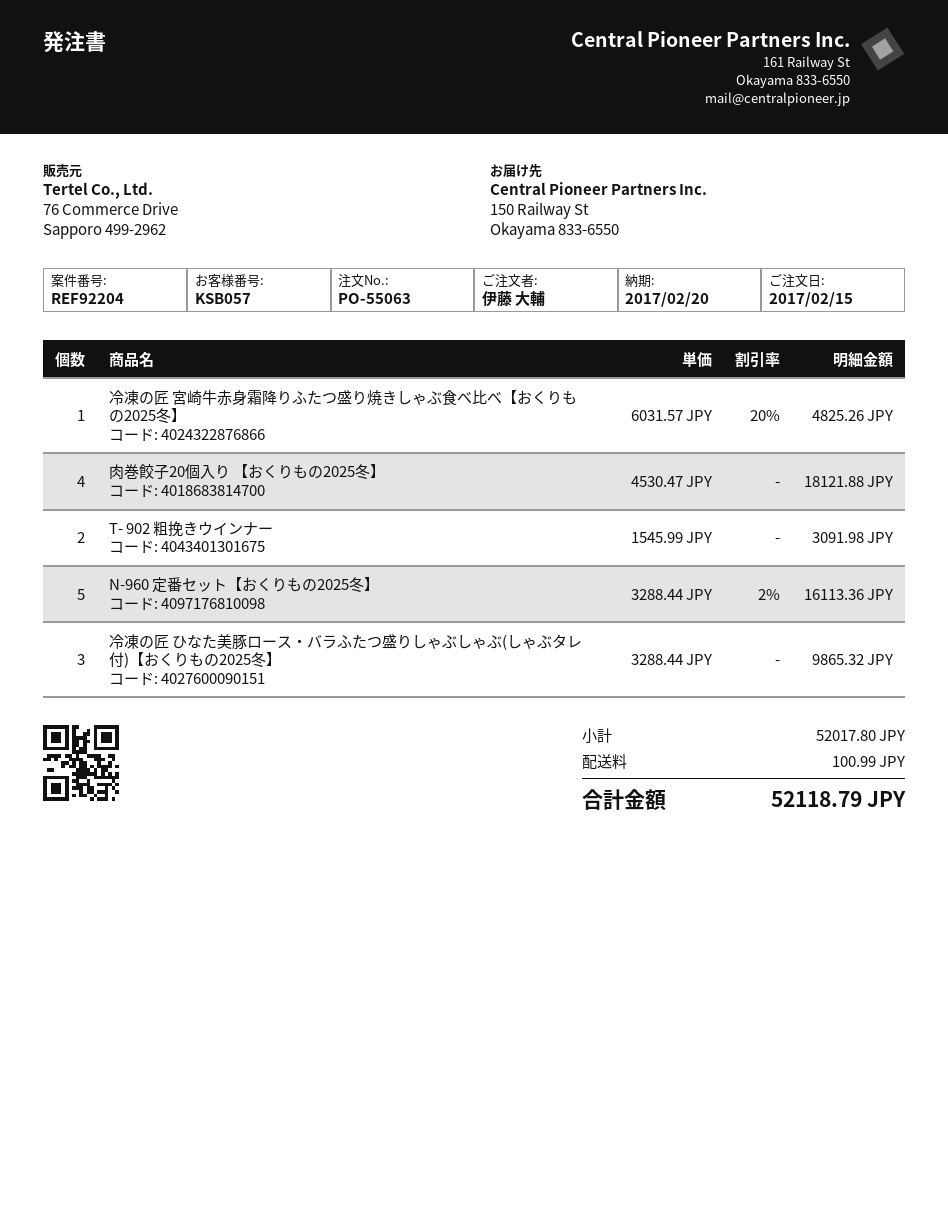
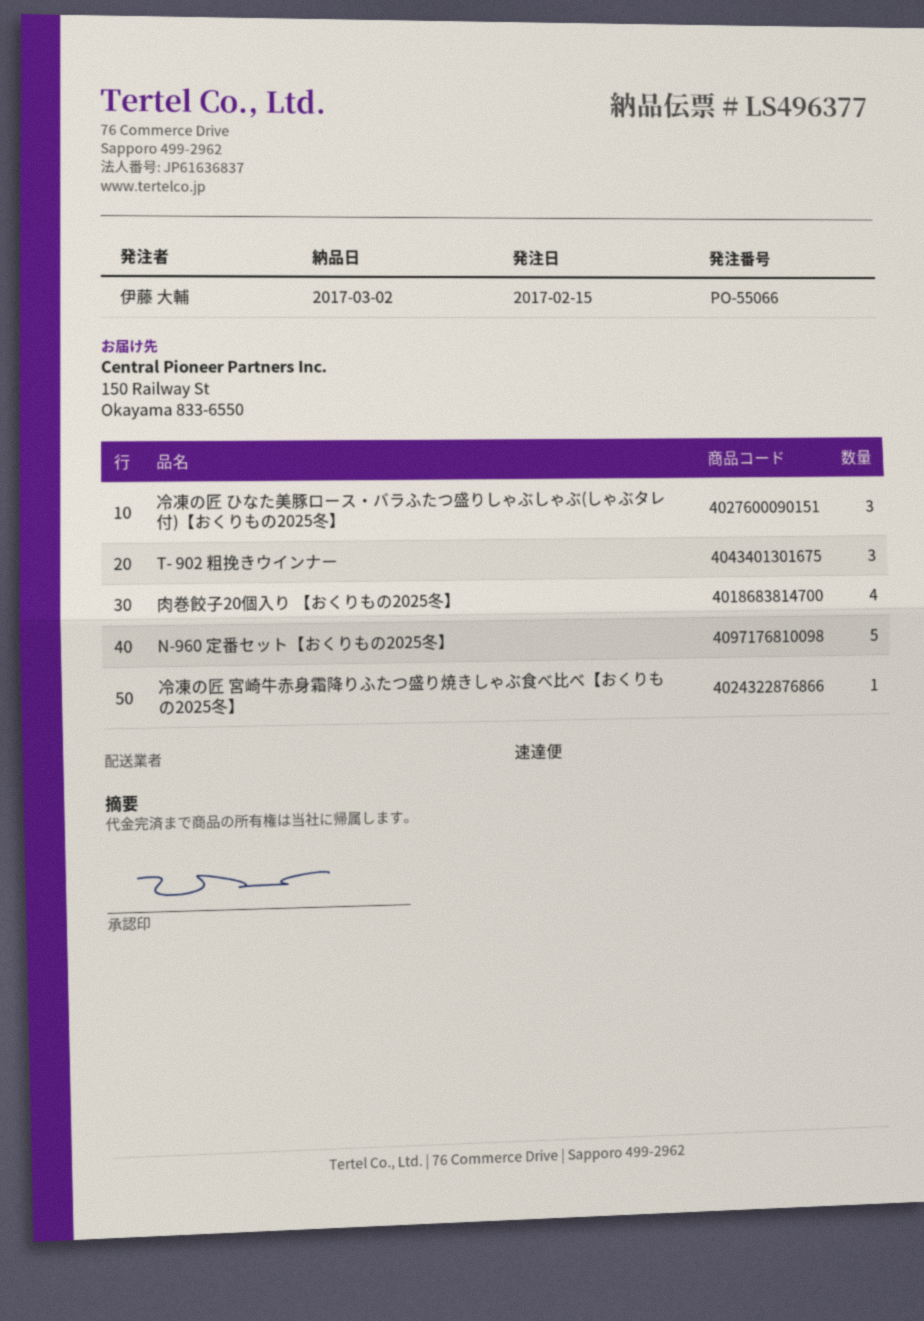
order number: PO-55063 -> PO-55066
delivery date: 2017-02-20 -> 2017-03-02
T- 902 粗挽きウインナー: 2 -> 3

